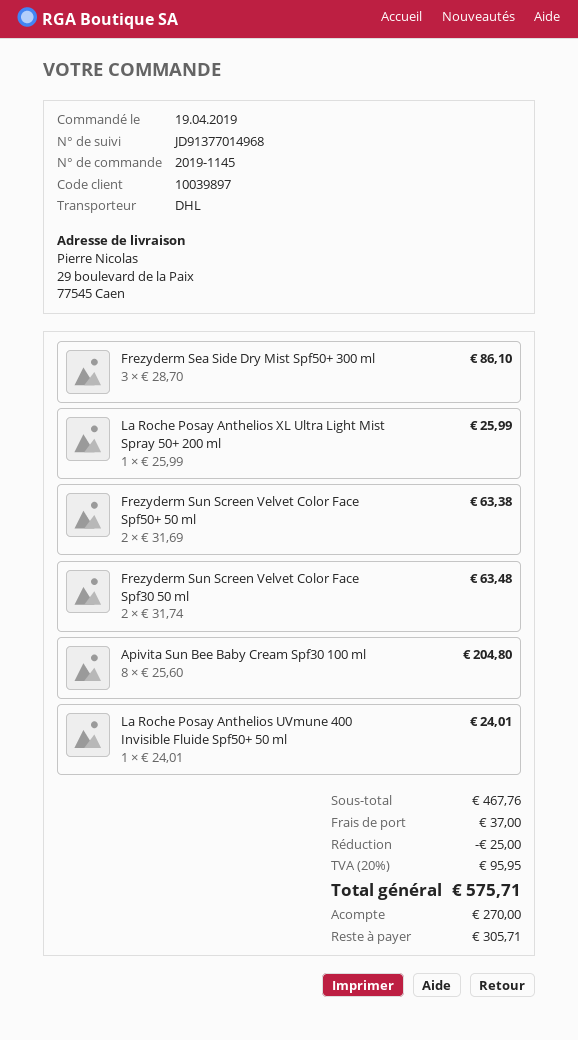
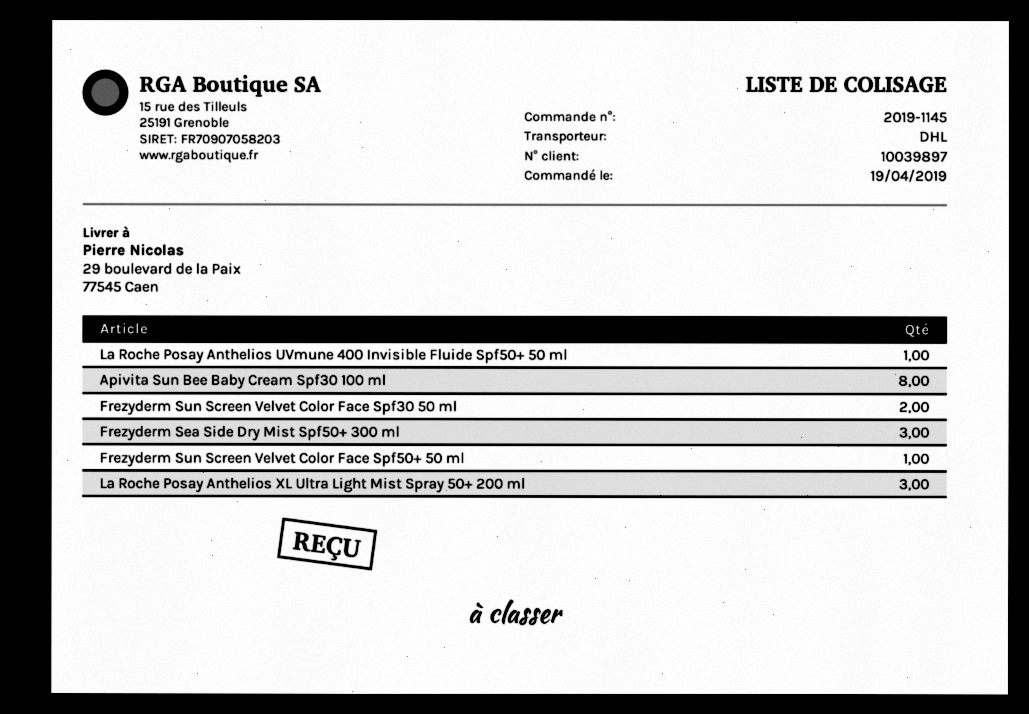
La Roche Posay Anthelios XL Ultra Light Mist Spray 50+ 200 ml: 1 -> 3
Frezyderm Sun Screen Velvet Color Face Spf50+ 50 ml: 2 -> 1

